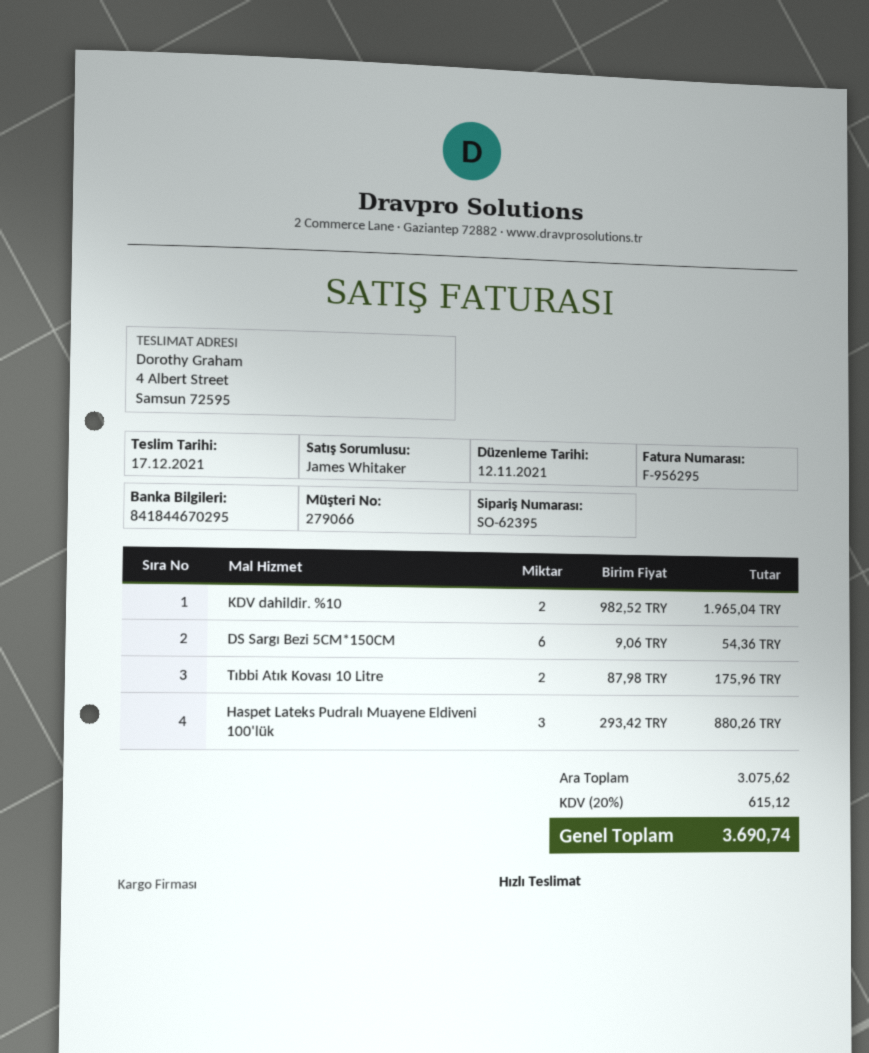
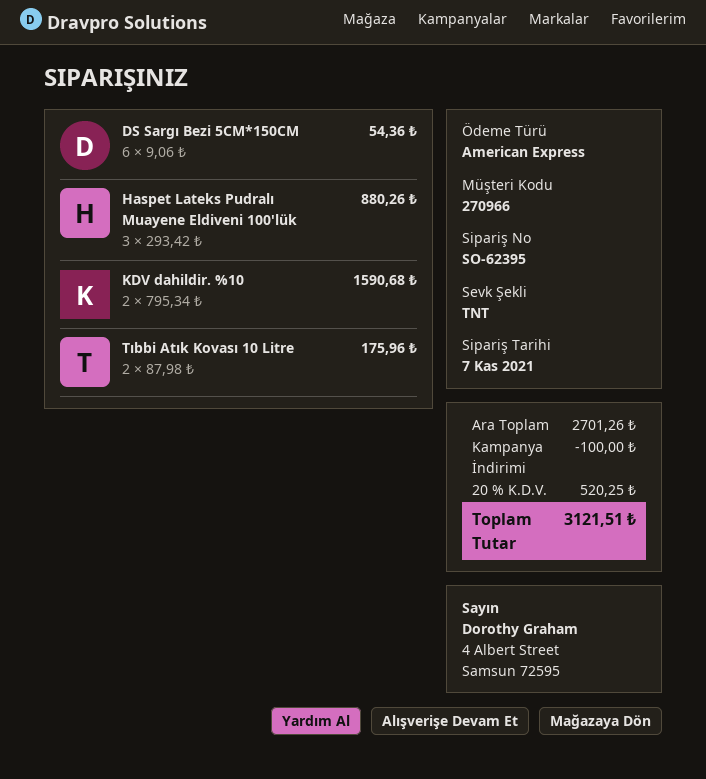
customer number: 279066 -> 270966
shipping method: express -> TNT
KDV dahildir. %10: 2 x 982.52 = 1965.04 -> 2 x 795.34 = 1590.68
subtotal: 3075.62 -> 2701.26
discount: none -> 100.00
tax: 20% = 615.12 -> 20% = 520.25
total: 3690.74 -> 3121.51

